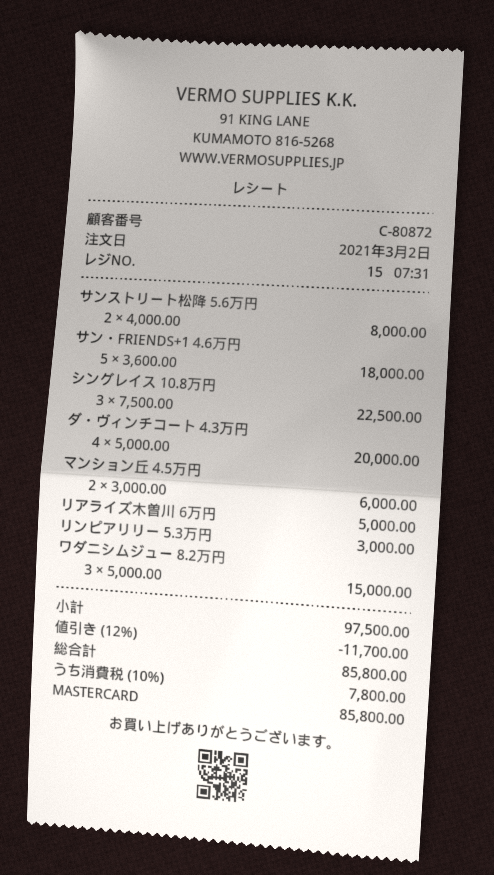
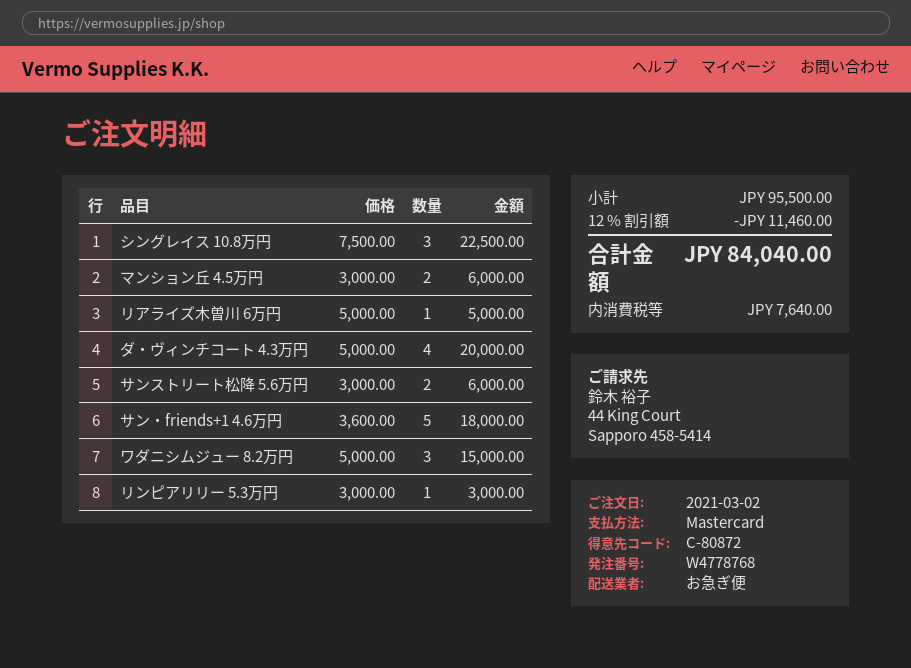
サンストリート松降 5.6万円: 2 x 4000.00 = 8000.00 -> 2 x 3000.00 = 6000.00
subtotal: 97500.00 -> 95500.00
discount: 12% = 11700.00 -> 12% = 11460.00
tax: 7800.00 -> 7640.00
total: 85800.00 -> 84040.00

